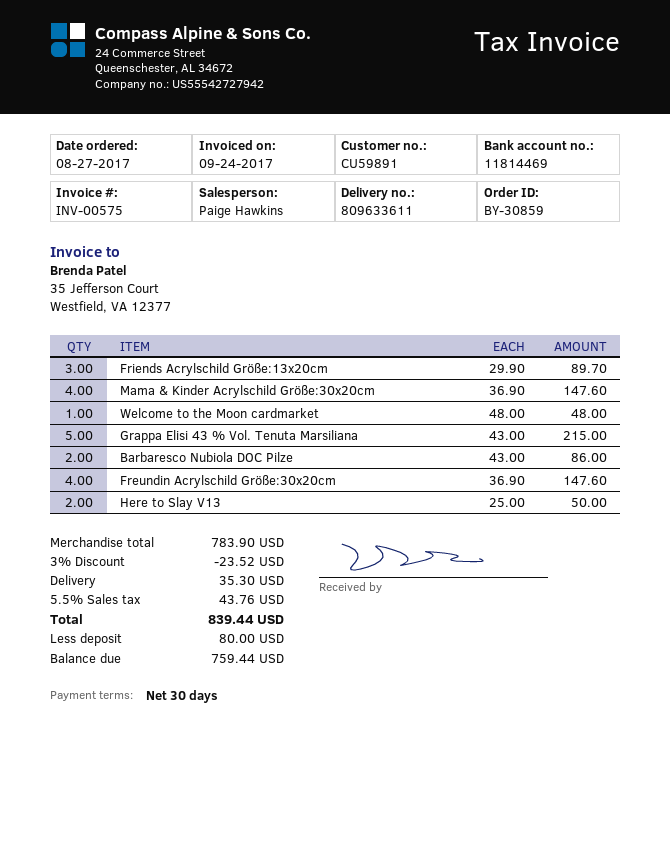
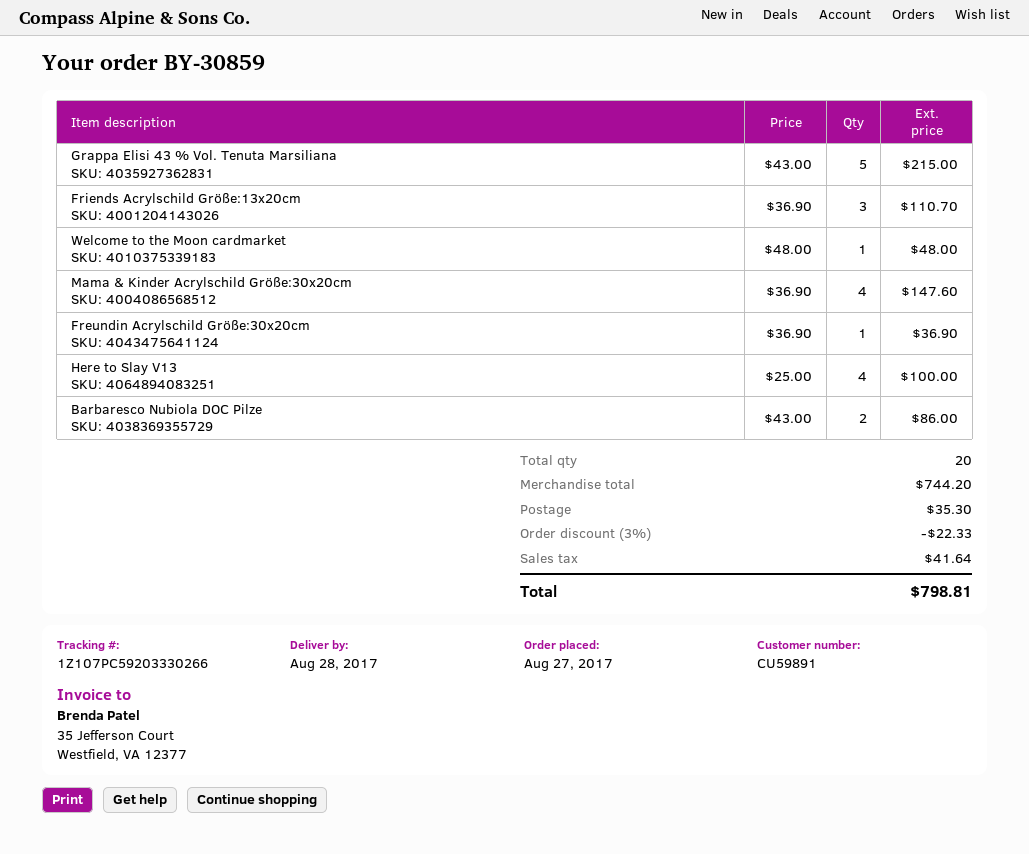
Friends Acrylschild Größe:13x20cm: 3 x 29.90 = 89.70 -> 3 x 36.90 = 110.70
Freundin Acrylschild Größe:30x20cm: 4 x 36.90 = 147.60 -> 1 x 36.90 = 36.90
Here to Slay V13: 2 x 25.00 = 50.00 -> 4 x 25.00 = 100.00
subtotal: 783.90 -> 744.20
discount: 3% = 23.52 -> 3% = 22.33
tax: 43.76 -> 41.64
total: 839.44 -> 798.81

